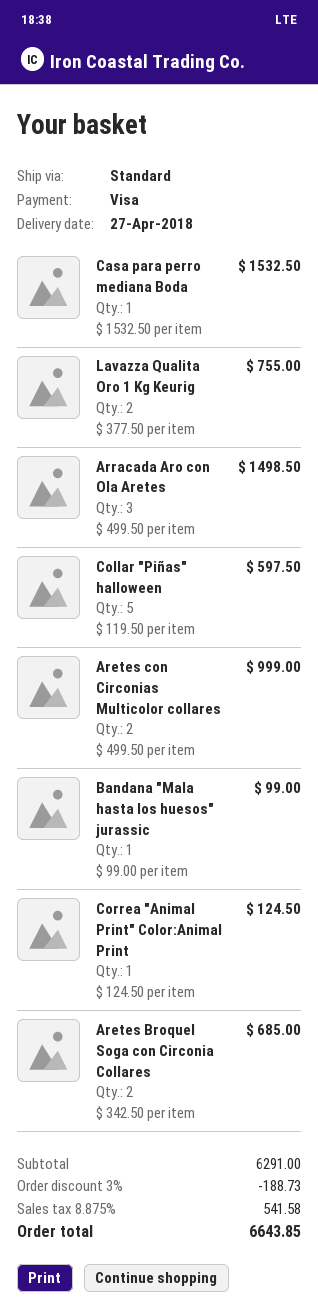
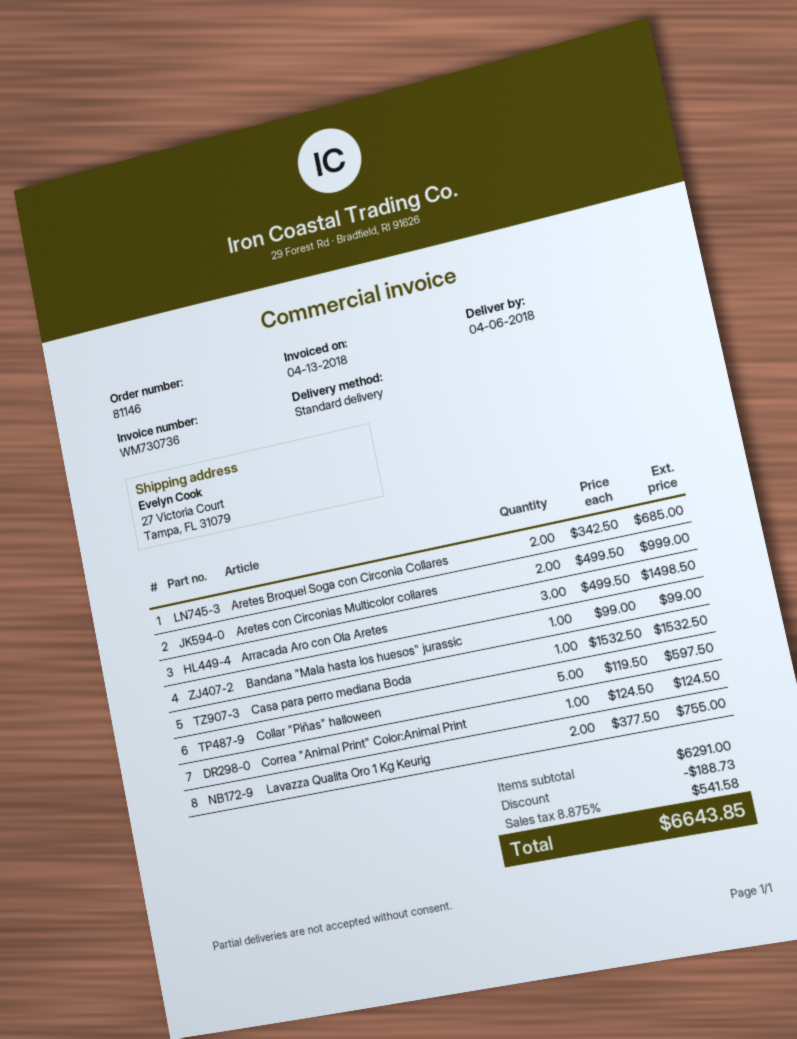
delivery date: 2018-04-27 -> 2018-04-06

